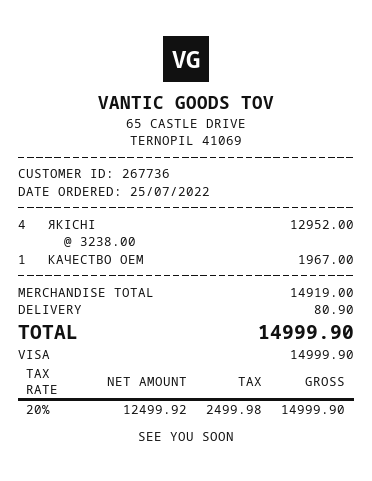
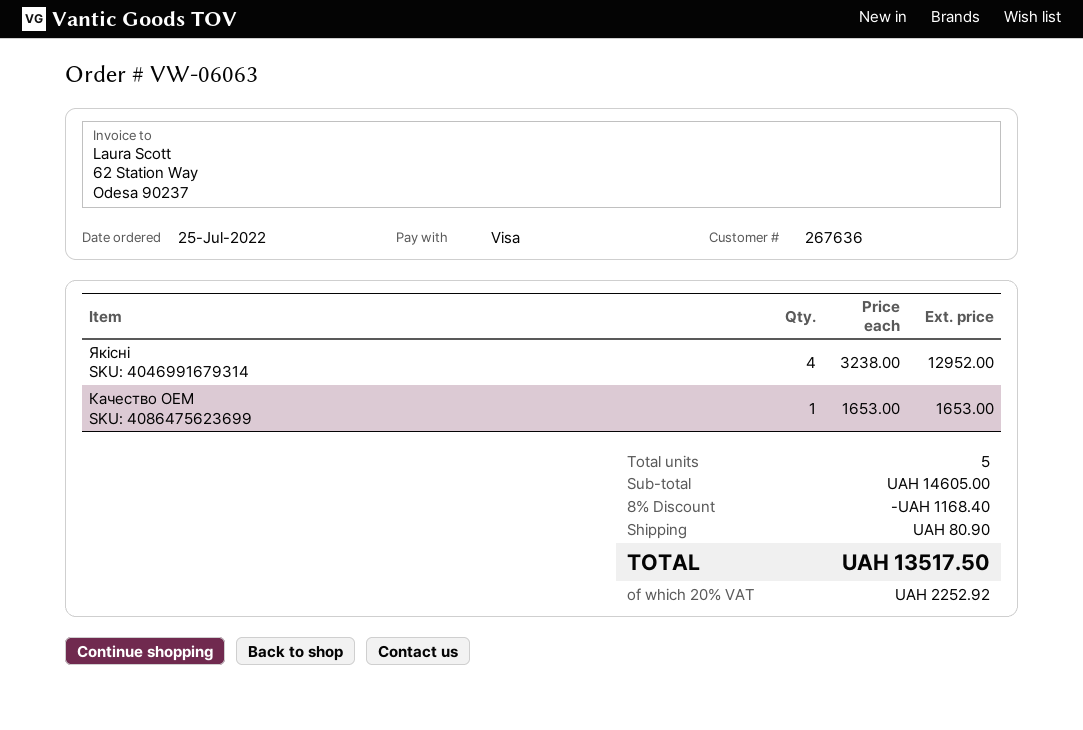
customer number: 267736 -> 267636
КАЧЕСТВО OEM: 1 x 1967.00 = 1967.00 -> 1 x 1653.00 = 1653.00
subtotal: 14919.00 -> 14605.00
discount: none -> 8% = 1168.40
tax: 20% = 2499.98 -> 20% = 2252.92
total: 14999.90 -> 13517.50

